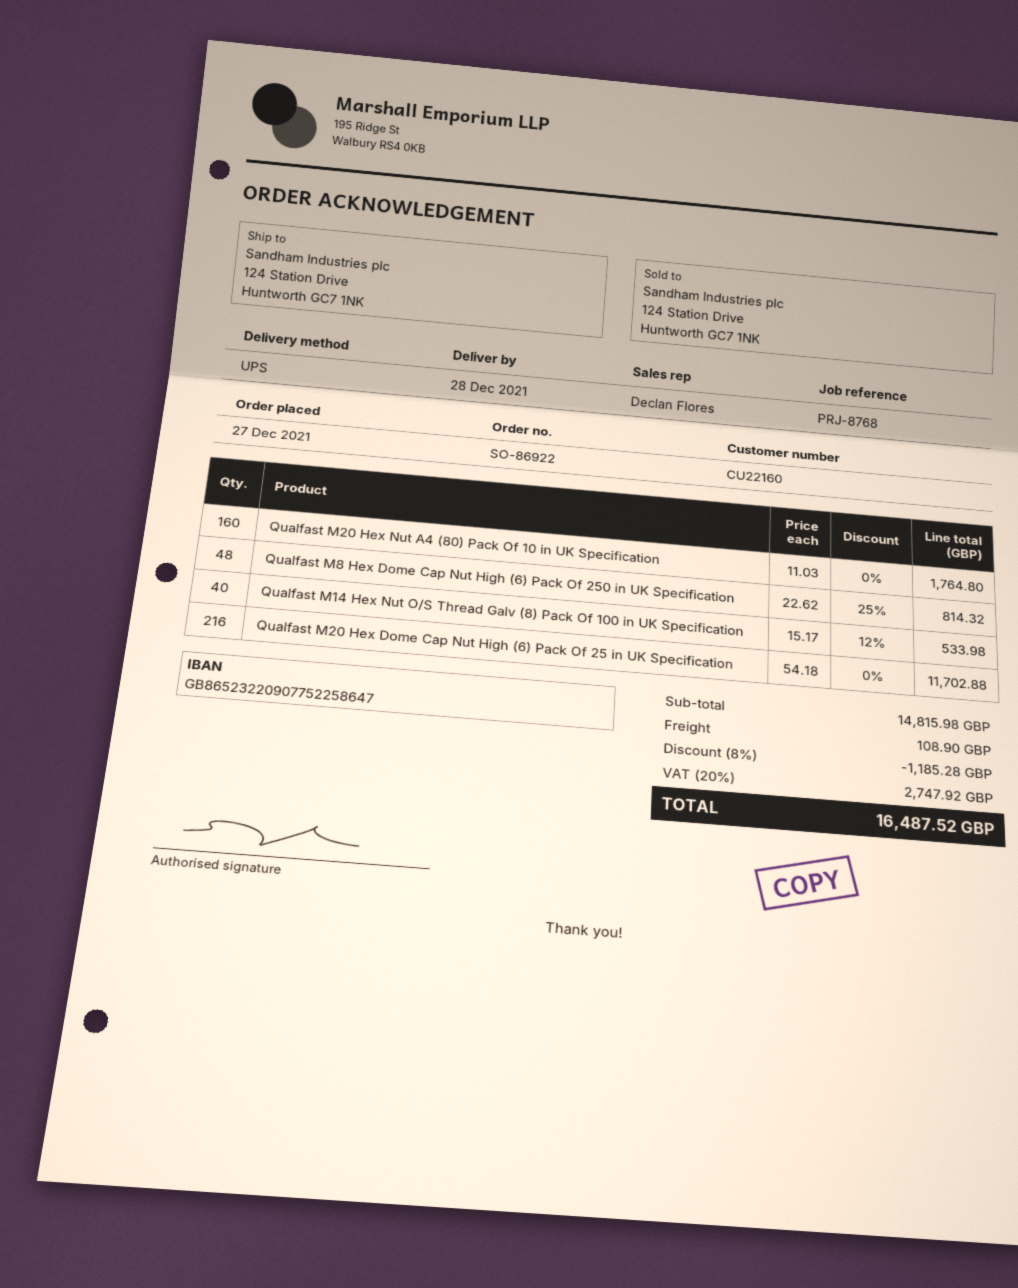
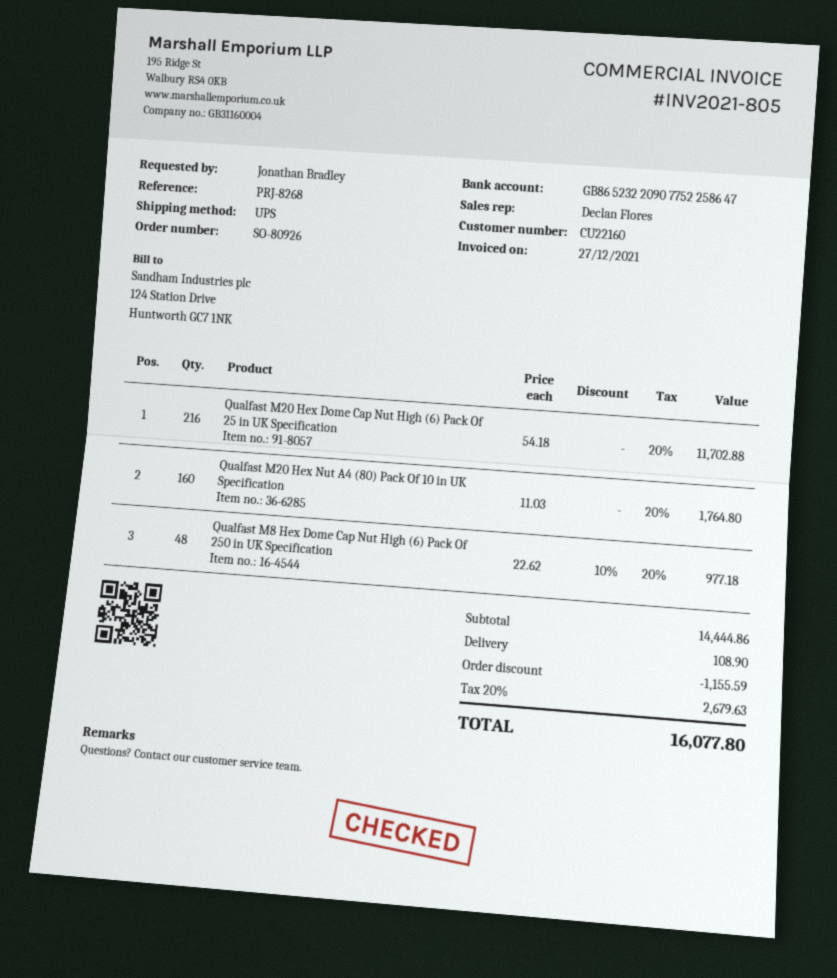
order number: SO-86922 -> SO-80926
reference: PRJ-8768 -> PRJ-8268
Qualfast M8 Hex Dome Cap Nut High (6) Pack Of 250 in UK Specification: 48 x 22.62 - 25% = 814.32 -> 48 x 22.62 - 10% = 977.18
Qualfast M14 Hex Nut O/S Thread Galv (8) Pack Of 100 in UK Specification: 40 x 15.17 - 12% = 533.98 -> none
subtotal: 14815.98 -> 14444.86
discount: 1185.28 -> 1155.59
tax: 20% = 2747.92 -> 20% = 2679.63
total: 16487.52 -> 16077.80

